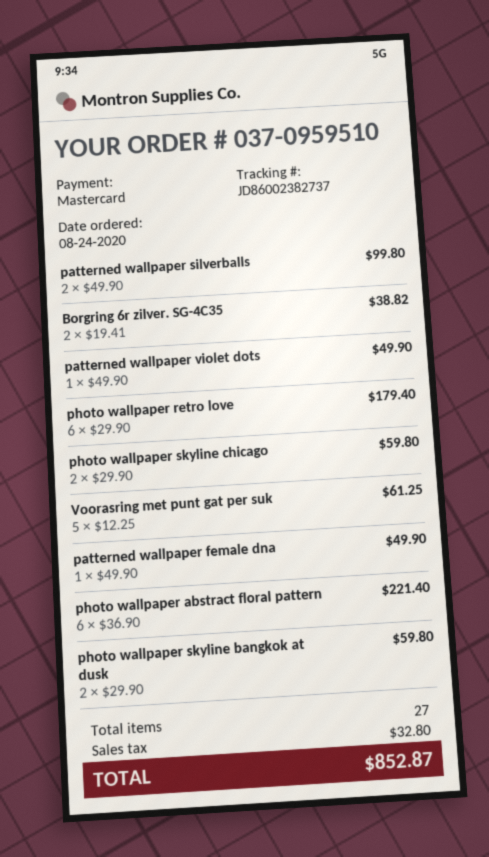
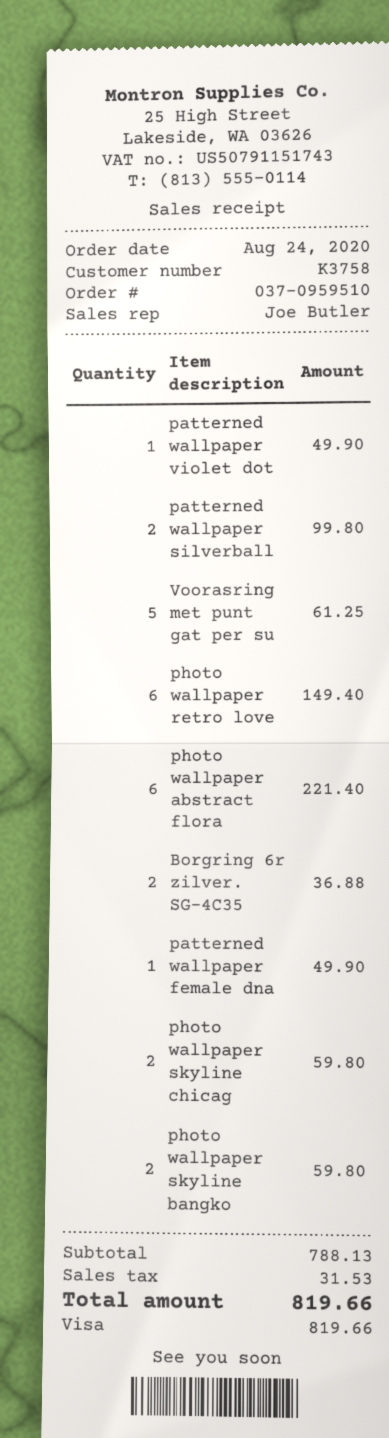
payment method: Mastercard -> Visa
Borgring 6r zilver. SG-4C35: 2 for 38.82 -> 2 for 36.88
photo wallpaper retro love: 6 for 179.40 -> 6 for 149.40
tax: 32.80 -> 31.53
total: 852.87 -> 819.66

